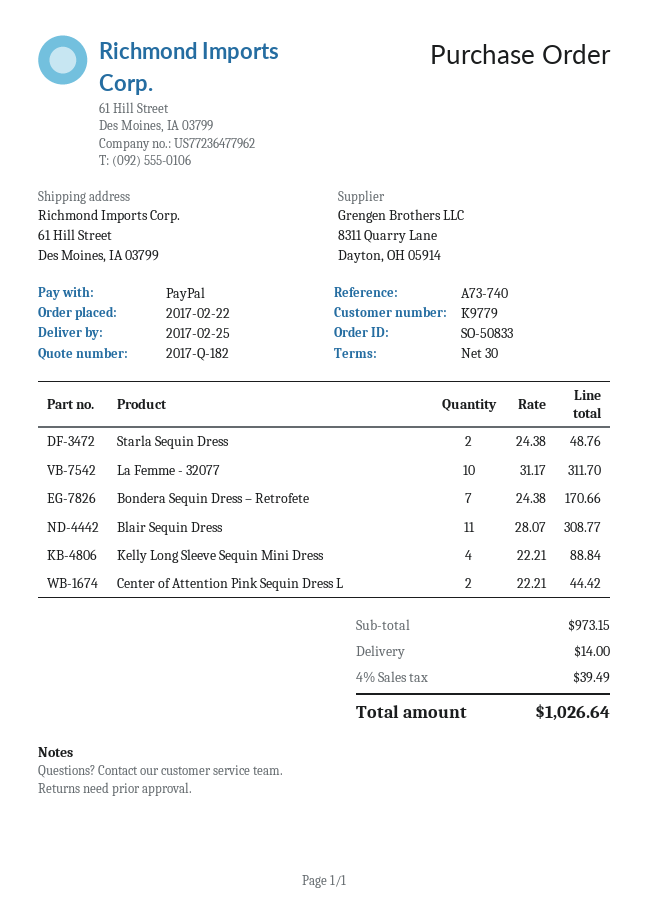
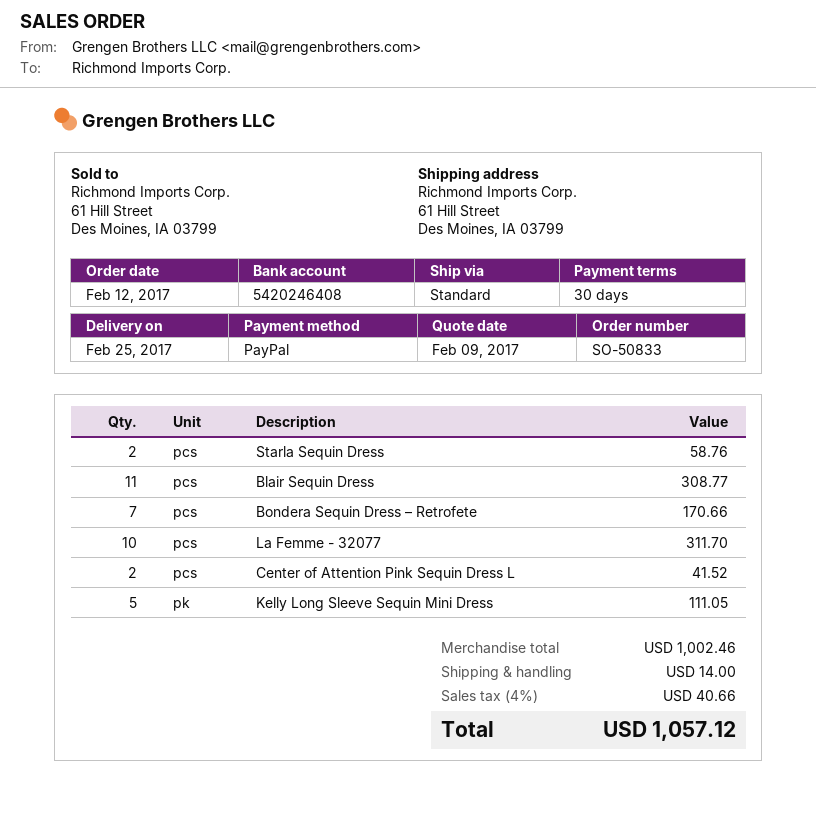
order date: 2017-02-22 -> 2017-02-12
Starla Sequin Dress: 2 for 48.76 -> 2 for 58.76
Kelly Long Sleeve Sequin Mini Dress: 4 for 88.84 -> 5 for 111.05
Center of Attention Pink Sequin Dress L: 2 for 44.42 -> 2 for 41.52
subtotal: 973.15 -> 1002.46
tax: 4% = 39.49 -> 4% = 40.66
total: 1026.64 -> 1057.12

